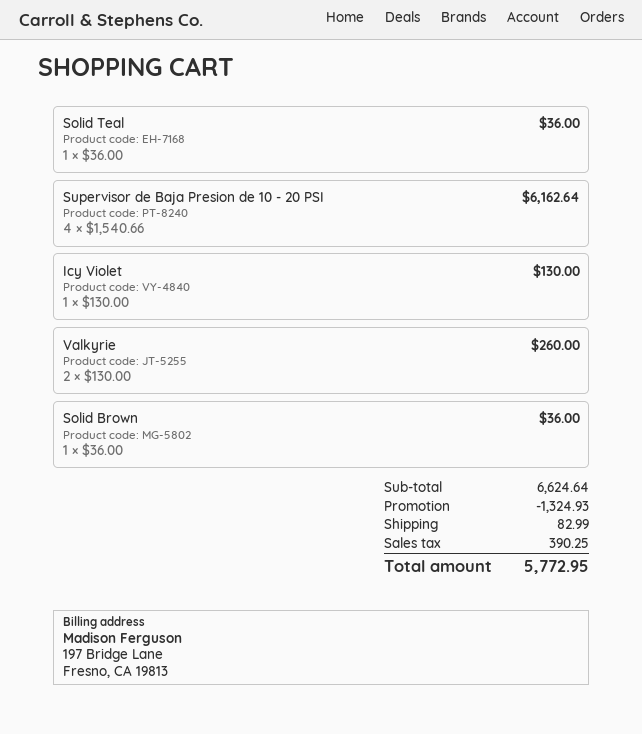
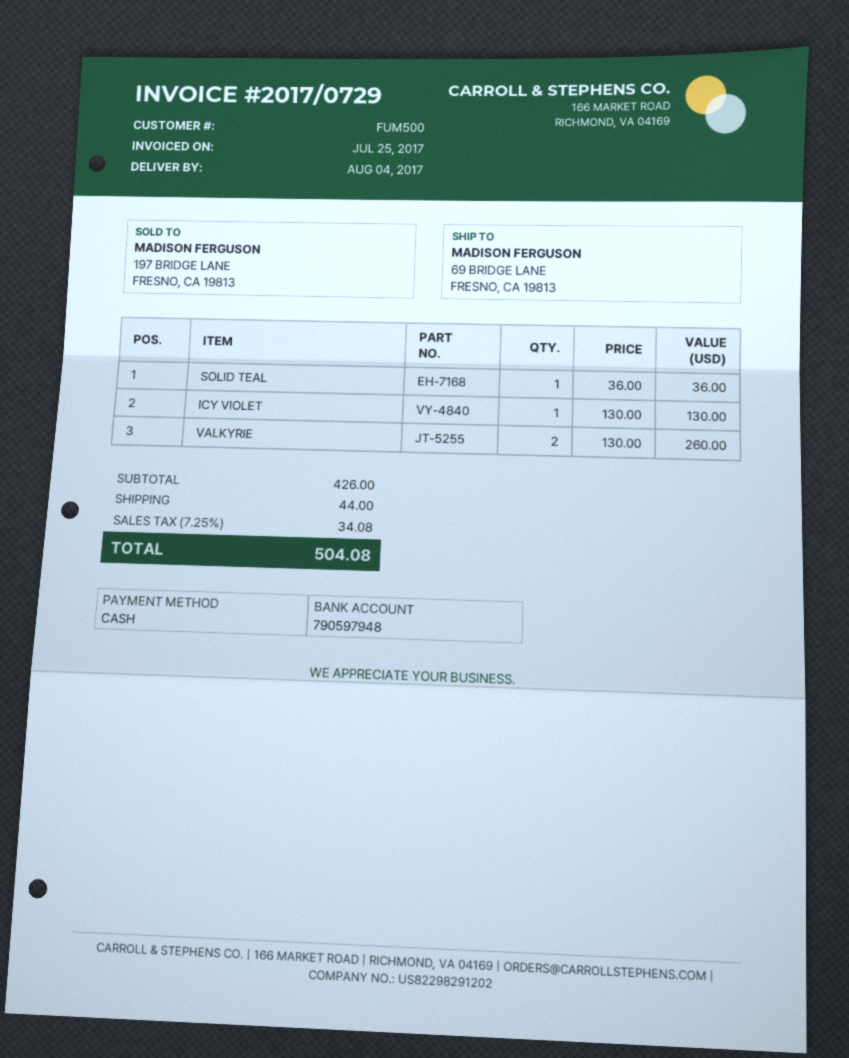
Supervisor de Baja Presion de 10 - 20 PSI: 4 x 1540.66 = 6162.64 -> none
Solid Brown: 1 x 36.00 = 36.00 -> none
subtotal: 6624.64 -> 426.00
discount: 1324.93 -> none
shipping: 82.99 -> 44.00
tax: 390.25 -> 34.08
total: 5772.95 -> 504.08

